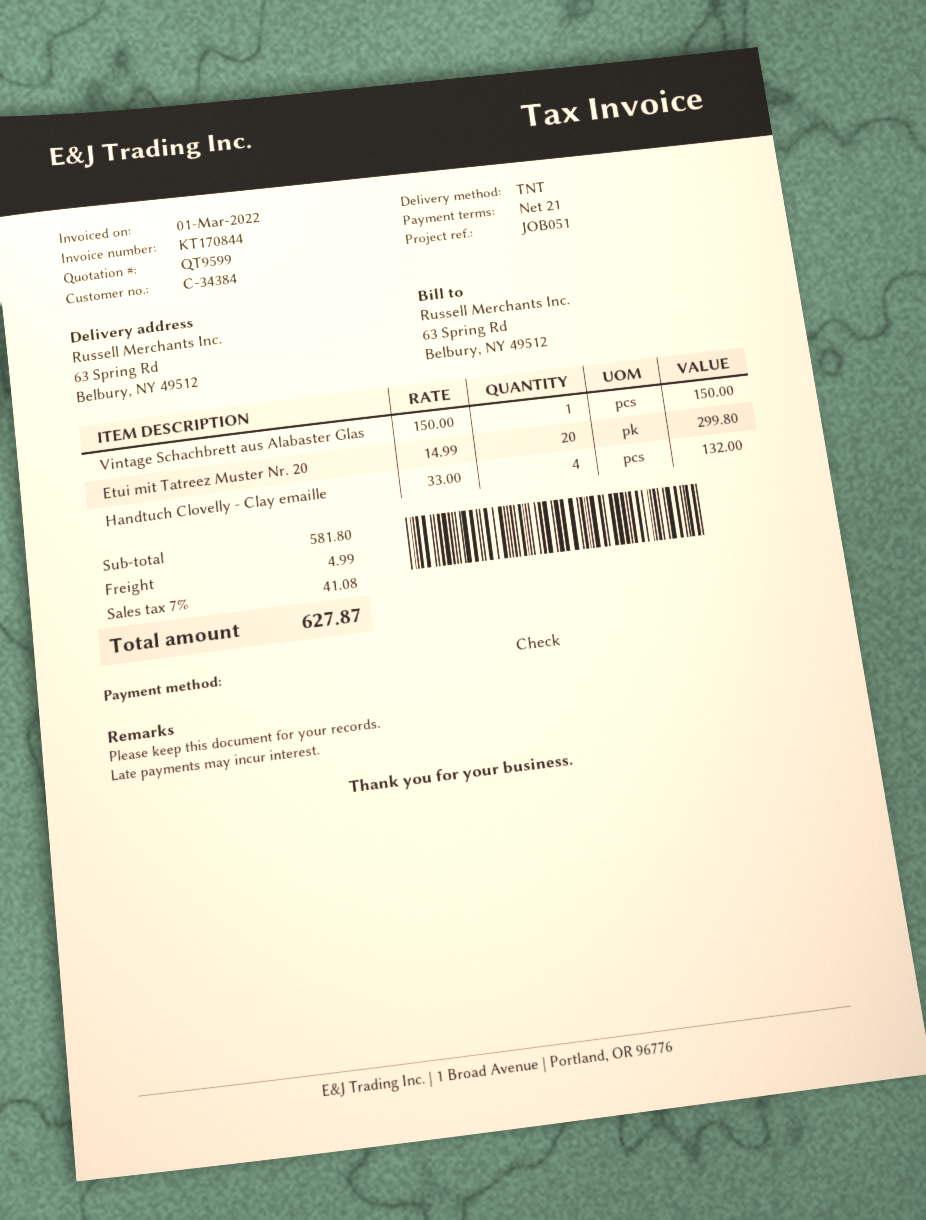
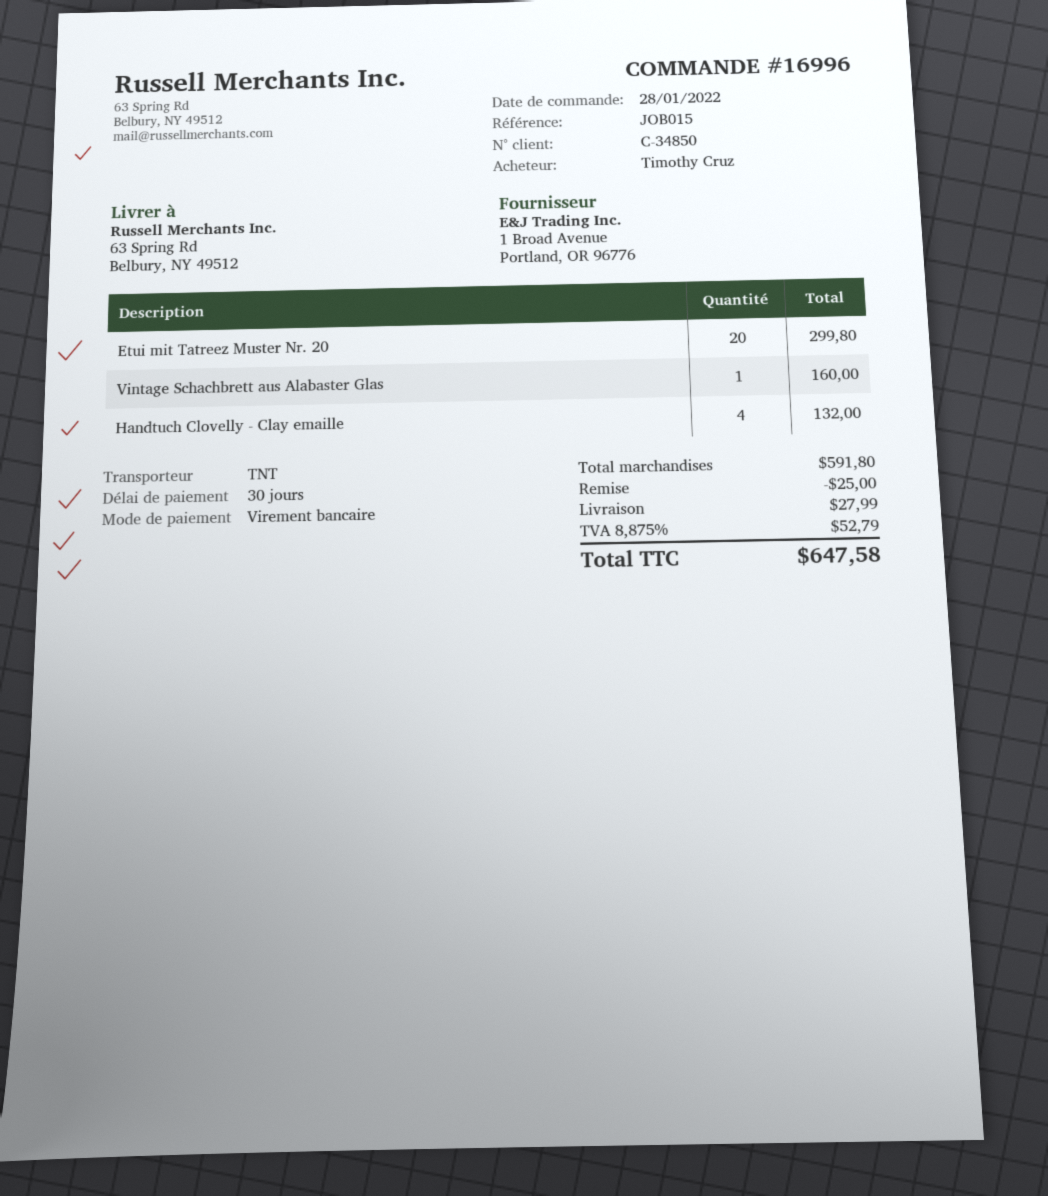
payment terms: 21 days -> 30 days
customer number: C-34384 -> C-34850
reference: JOB051 -> JOB015
payment method: cheque -> bank transfer
Vintage Schachbrett aus Alabaster Glas: 1 for 150.00 -> 1 for 160.00
subtotal: 581.80 -> 591.80
discount: none -> 25.00
shipping: 4.99 -> 27.99
tax: 7% = 41.08 -> 8.875% = 52.79
total: 627.87 -> 647.58

